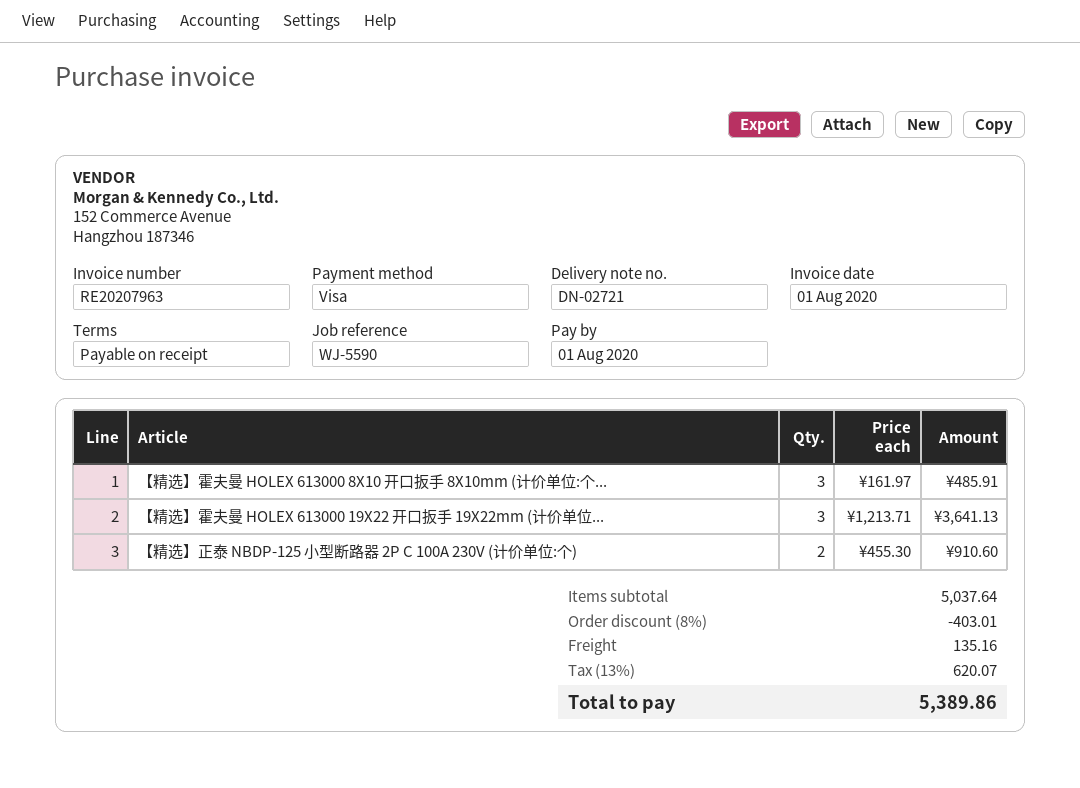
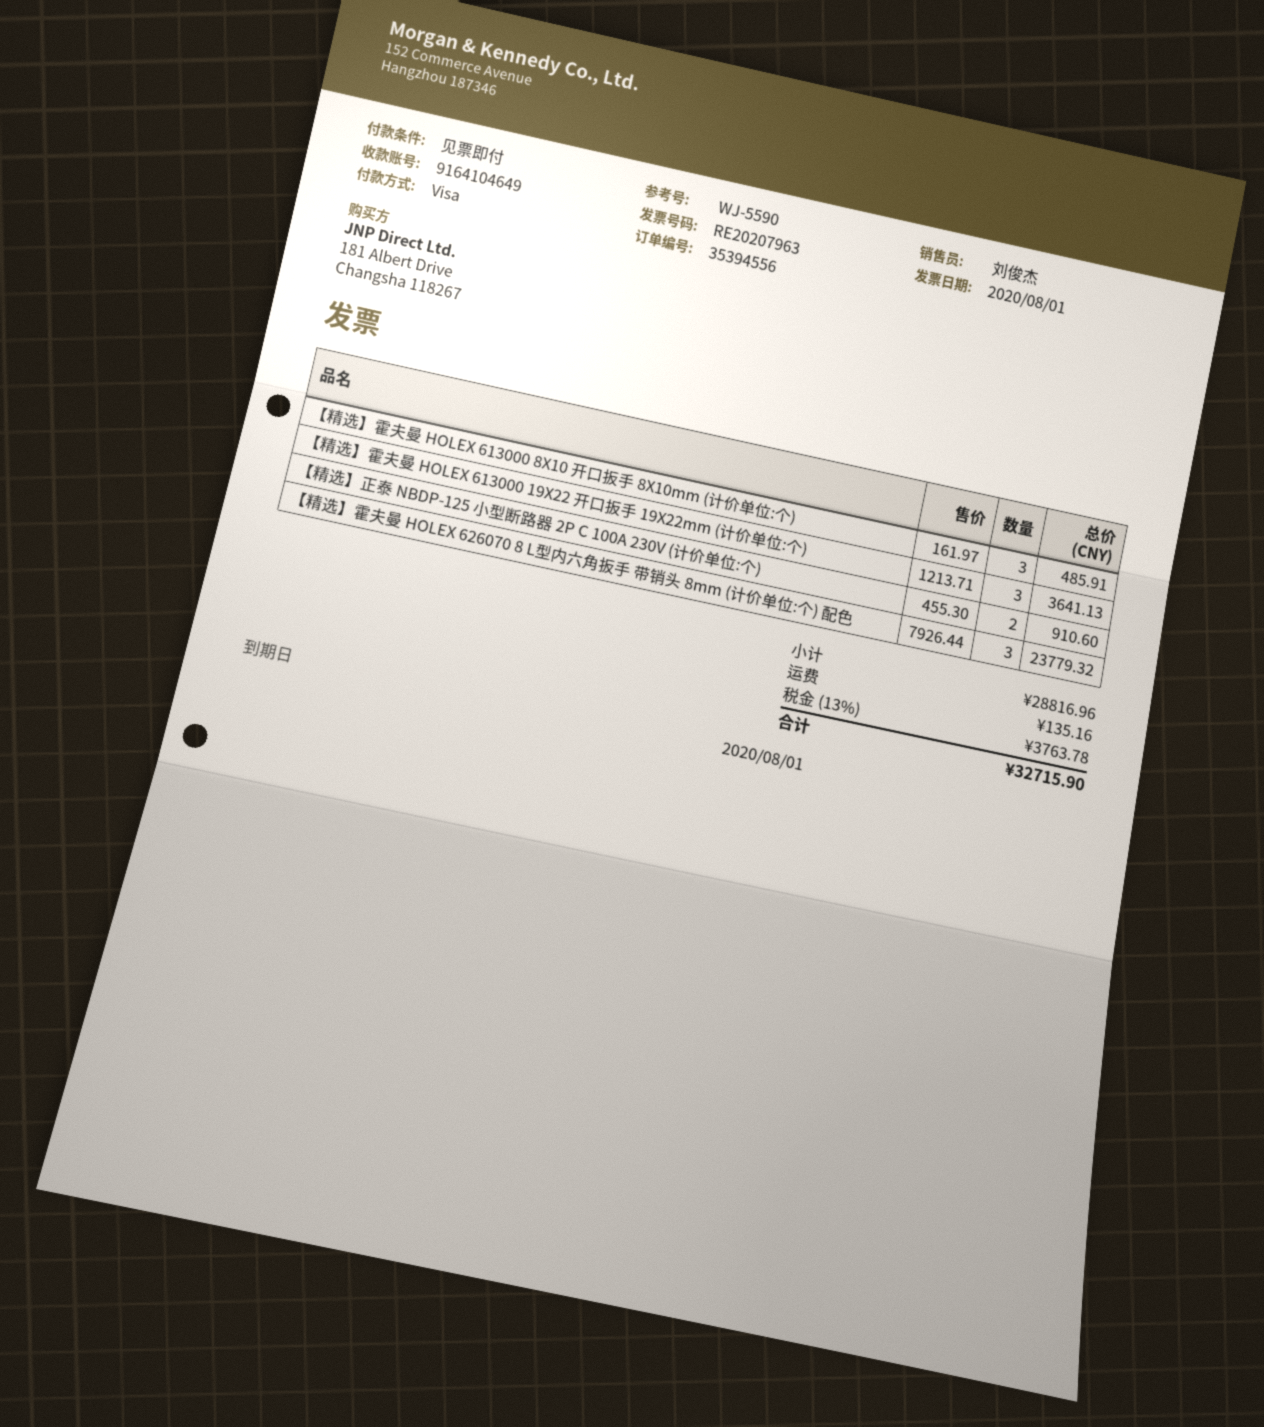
【精选】霍夫曼 HOLEX 626070 8 L型内六角扳手 带销头 8mm (计价单位:个) 配色: none -> 3 x 7926.44 = 23779.32
subtotal: 5037.64 -> 28816.96
discount: 8% = 403.01 -> none
tax: 13% = 620.07 -> 13% = 3763.78
total: 5389.86 -> 32715.90

